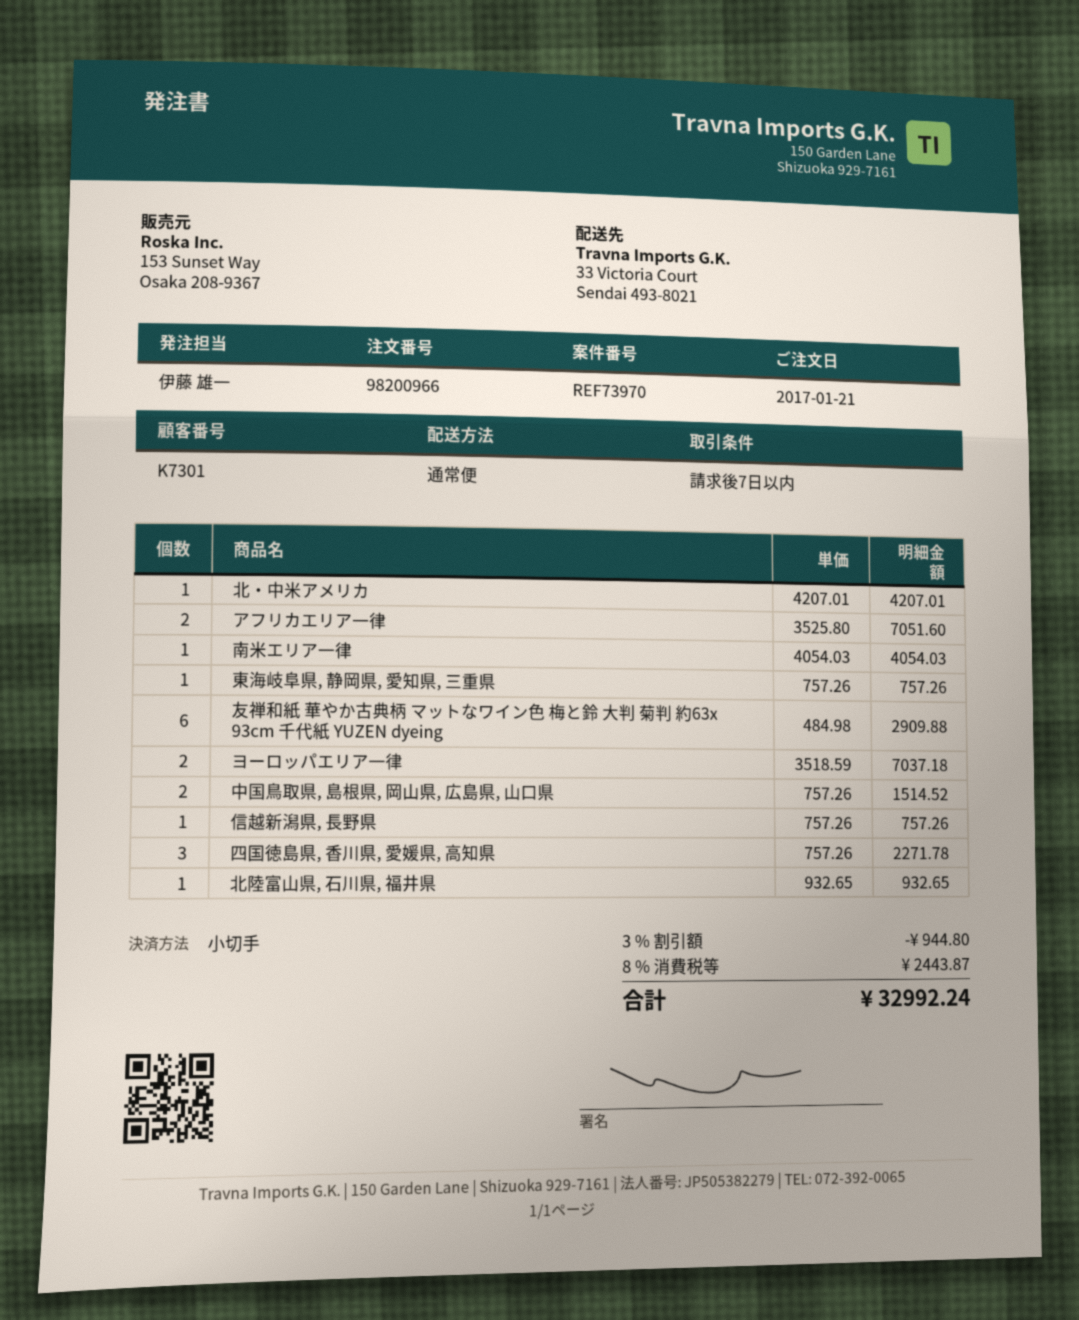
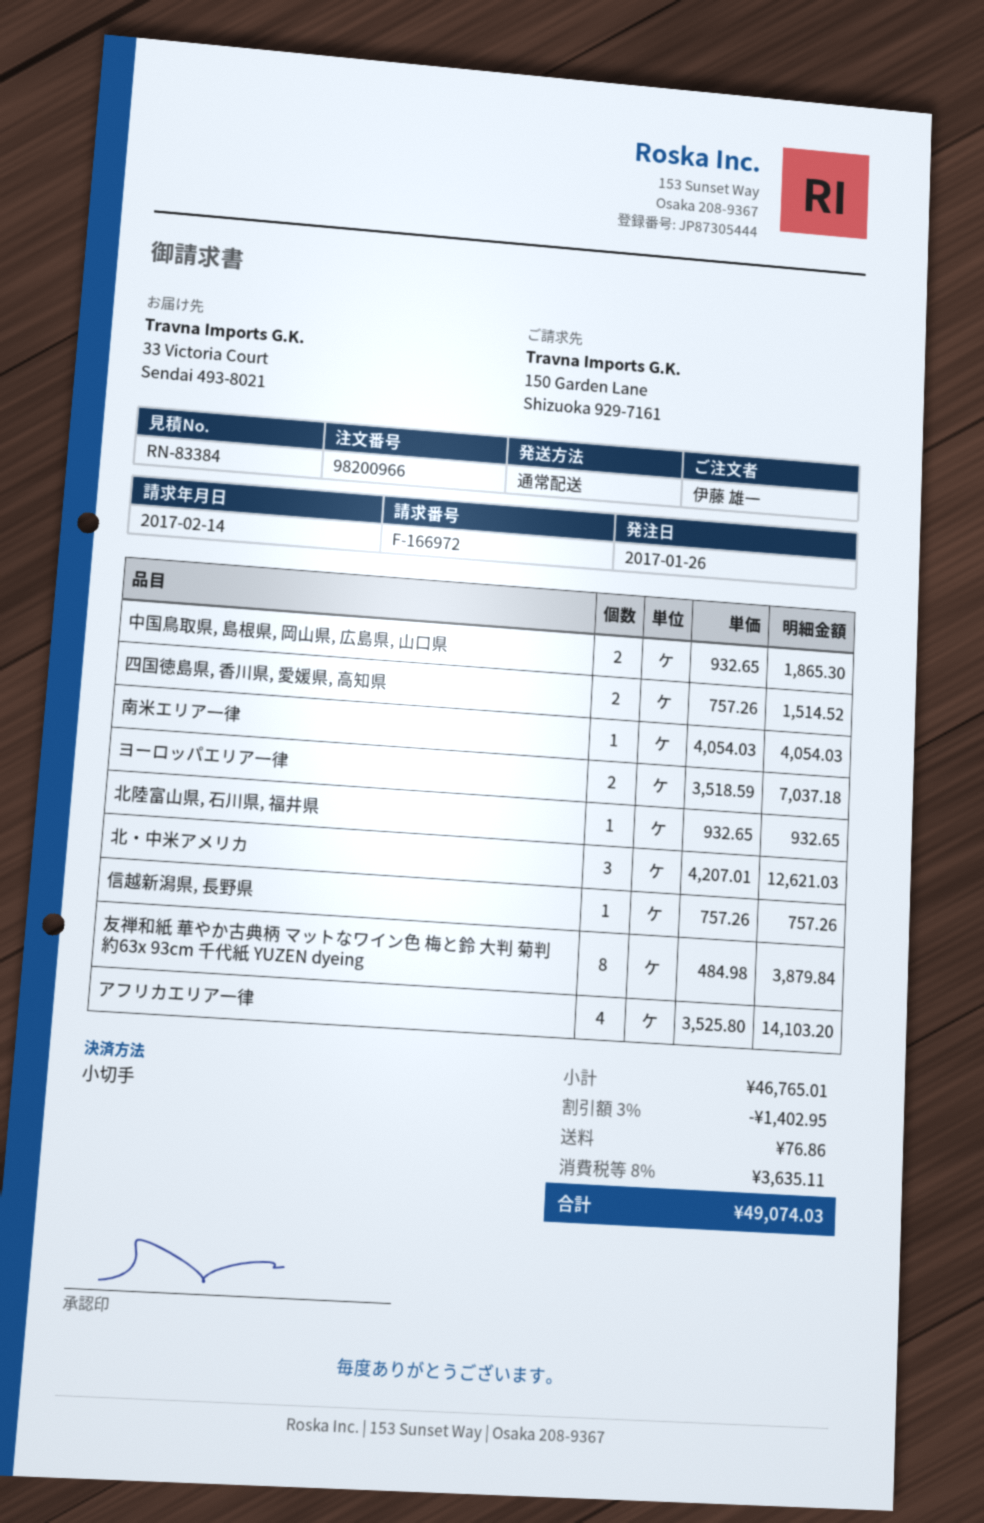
order date: 2017-01-21 -> 2017-01-26
北・中米アメリカ: 1 x 4207.01 = 4207.01 -> 3 x 4207.01 = 12621.03
アフリカエリア一律: 2 x 3525.80 = 7051.60 -> 4 x 3525.80 = 14103.20
東海岐阜県, 静岡県, 愛知県, 三重県: 1 x 757.26 = 757.26 -> none
友禅和紙 華やか古典柄 マットなワイン色 梅と鈴 大判 菊判 約63x 93cm 千代紙 YUZEN dyeing: 6 x 484.98 = 2909.88 -> 8 x 484.98 = 3879.84
中国鳥取県, 島根県, 岡山県, 広島県, 山口県: 2 x 757.26 = 1514.52 -> 2 x 932.65 = 1865.30
四国徳島県, 香川県, 愛媛県, 高知県: 3 x 757.26 = 2271.78 -> 2 x 757.26 = 1514.52
discount: 3% = 944.80 -> 3% = 1402.95
shipping: none -> 76.86
tax: 8% = 2443.87 -> 8% = 3635.11
total: 32992.24 -> 49074.03

